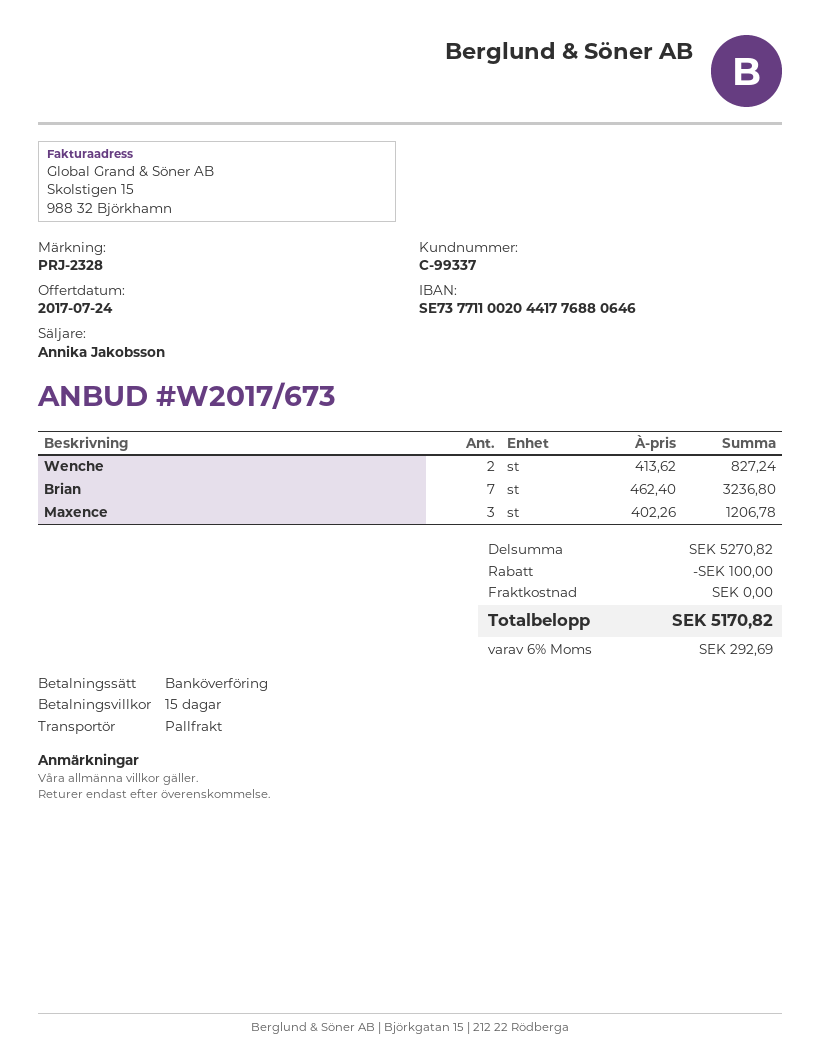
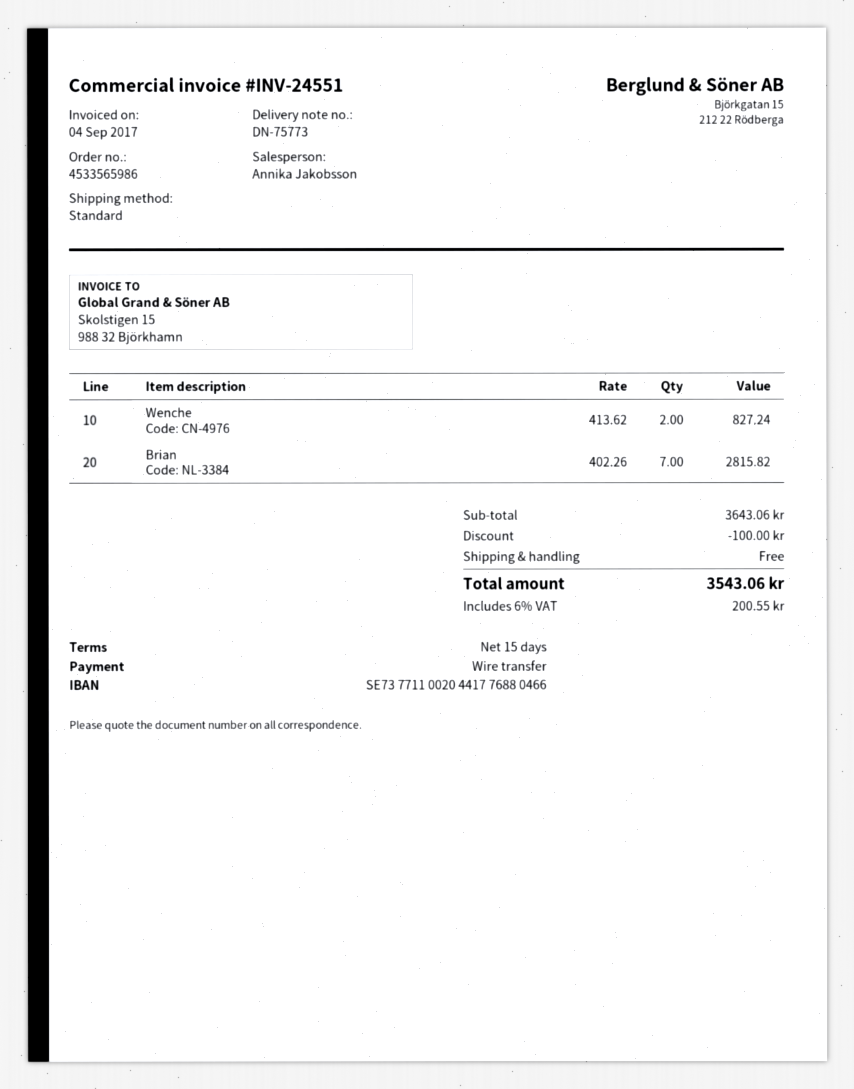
bank account: SE7377110020441776880646 -> SE7377110020441776880466
shipping method: pallet freight -> standard
Brian: 7 x 462.40 = 3236.80 -> 7 x 402.26 = 2815.82
Maxence: 3 x 402.26 = 1206.78 -> none
subtotal: 5270.82 -> 3643.06
tax: 6% = 292.69 -> 6% = 200.55
total: 5170.82 -> 3543.06

